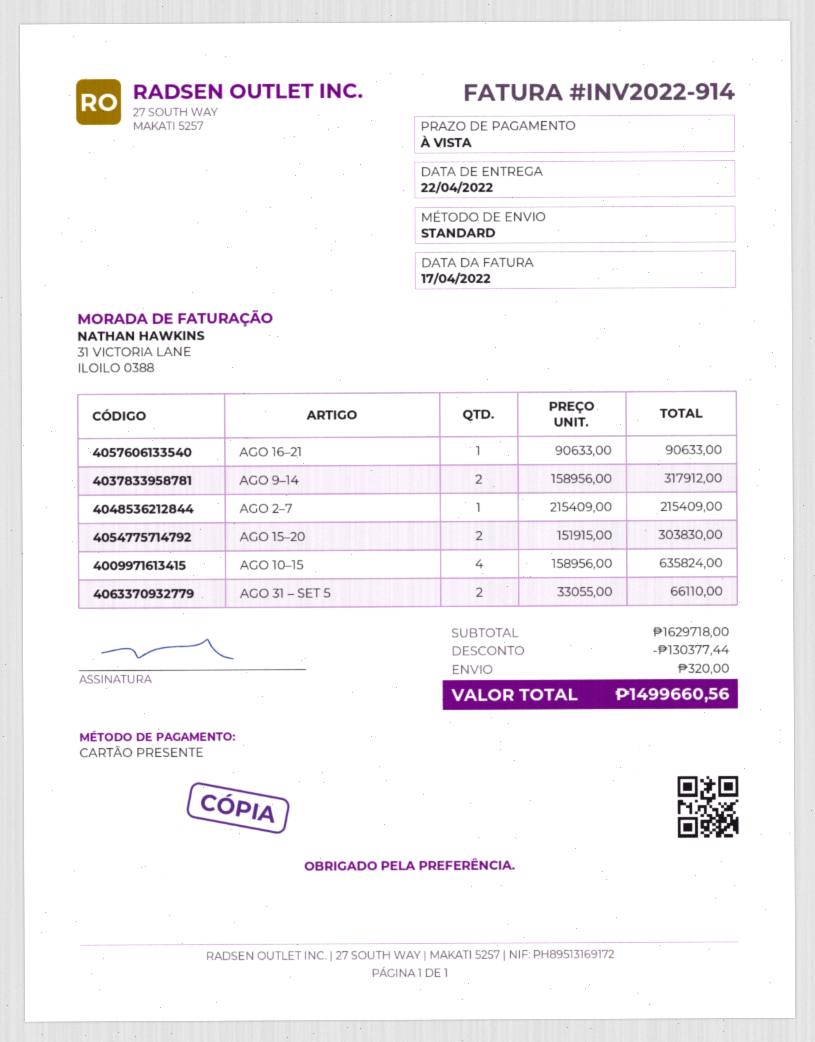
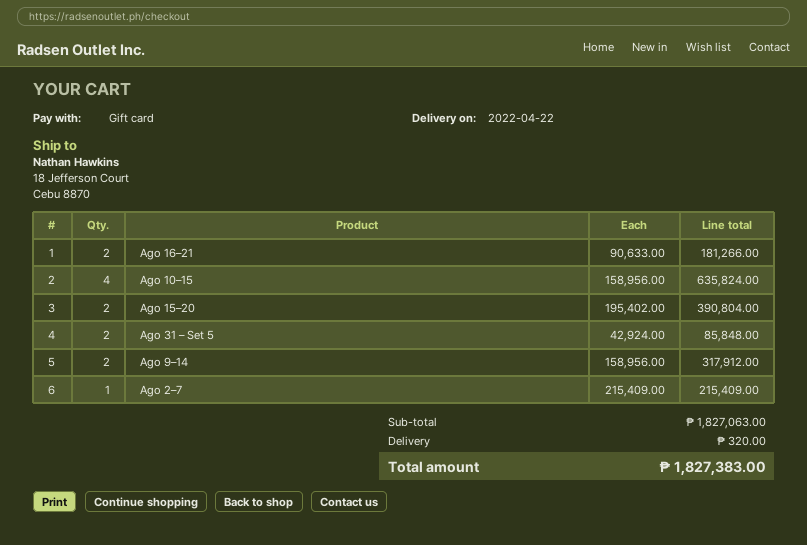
AGO 16–21: 1 x 90633.00 = 90633.00 -> 2 x 90633.00 = 181266.00
AGO 15–20: 2 x 151915.00 = 303830.00 -> 2 x 195402.00 = 390804.00
AGO 31 – SET 5: 2 x 33055.00 = 66110.00 -> 2 x 42924.00 = 85848.00
subtotal: 1629718.00 -> 1827063.00
discount: 130377.44 -> none
total: 1499660.56 -> 1827383.00

